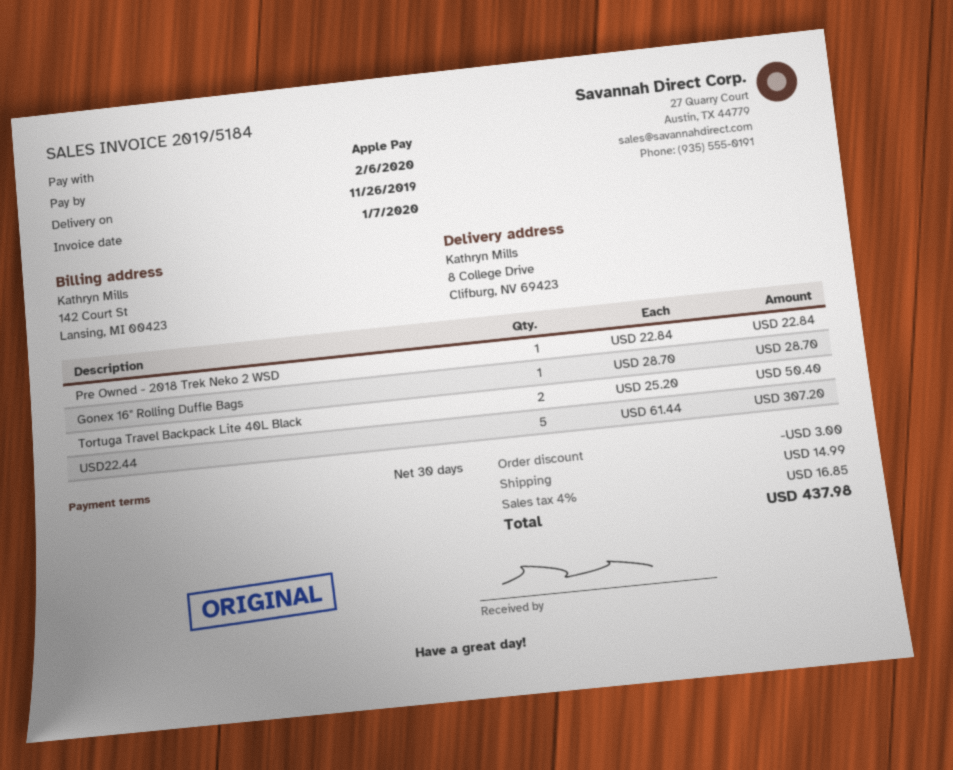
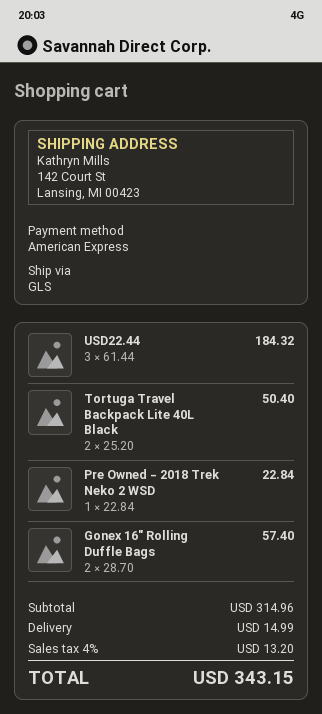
payment method: Apple Pay -> American Express
ship to: 8 College Drive, Clifburg, NV 69423 -> 142 Court St, Lansing, MI 00423
Gonex 16" Rolling Duffle Bags: 1 x 28.70 = 28.70 -> 2 x 28.70 = 57.40
USD22.44: 5 x 61.44 = 307.20 -> 3 x 61.44 = 184.32
discount: 3.00 -> none
tax: 4% = 16.85 -> 4% = 13.20
total: 437.98 -> 343.15

